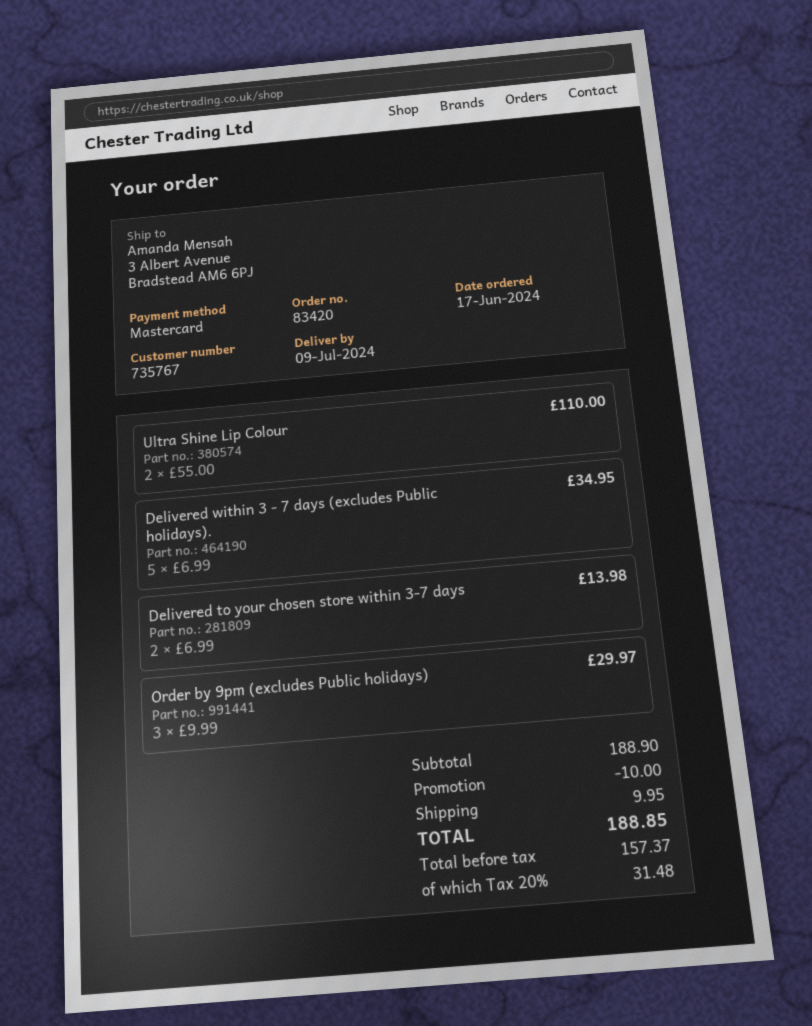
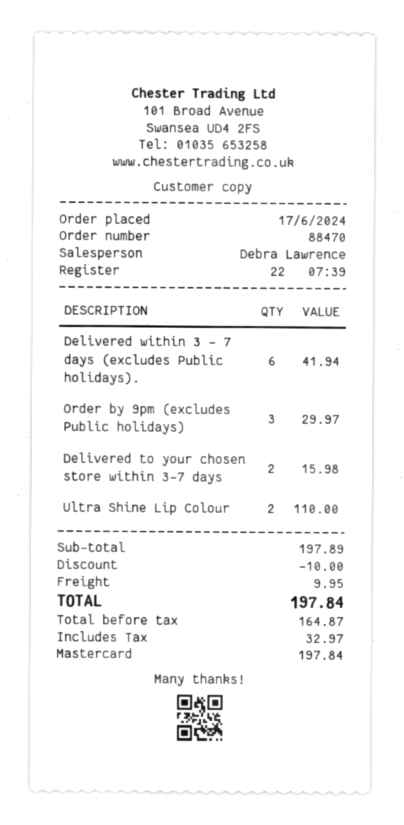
order number: 83420 -> 88470
Delivered within 3 - 7 days (excludes Public holidays).: 5 for 34.95 -> 6 for 41.94
Delivered to your chosen store within 3-7 days: 2 for 13.98 -> 2 for 15.98
subtotal: 188.90 -> 197.89
net: 157.37 -> 164.87
tax: 31.48 -> 32.97
total: 188.85 -> 197.84

